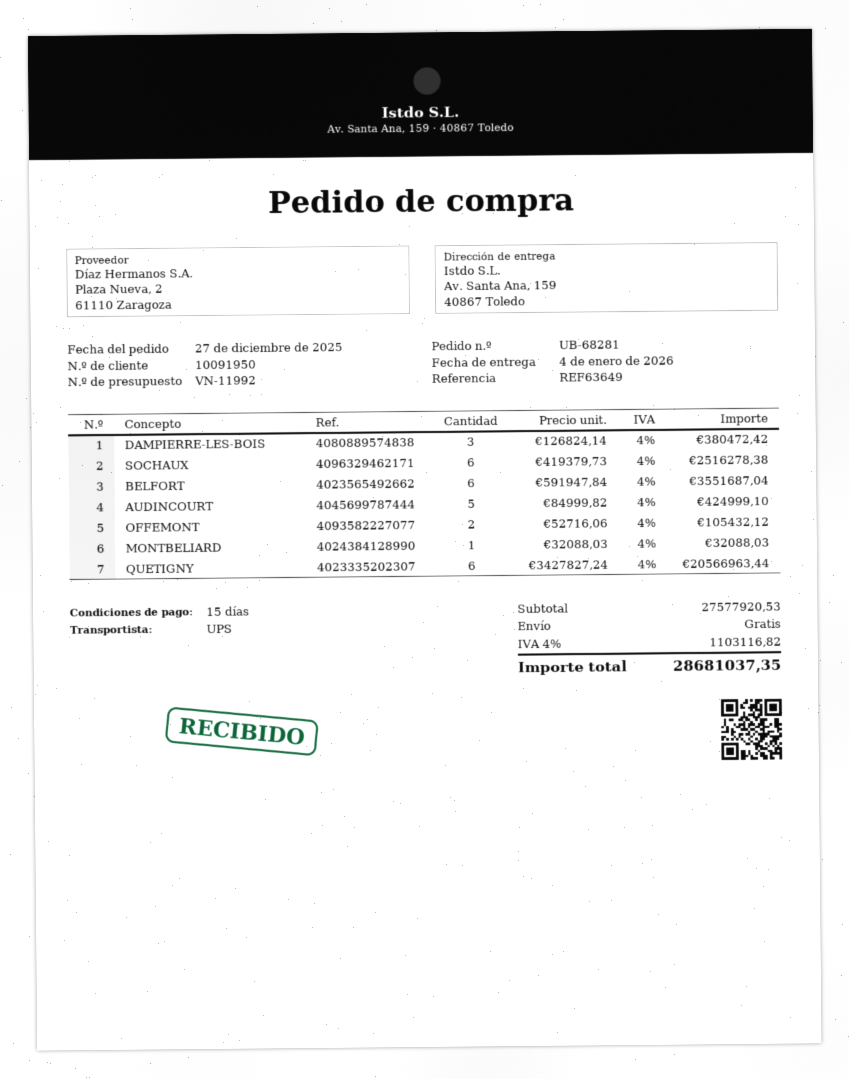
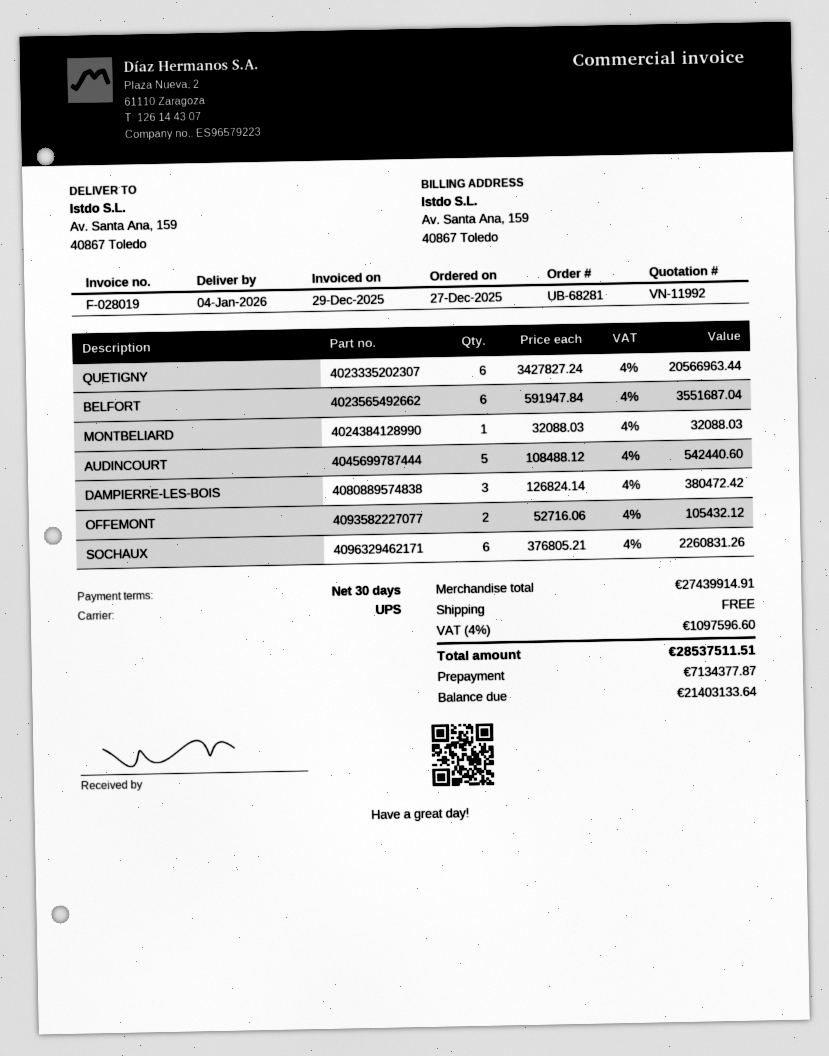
payment terms: 15 days -> 30 days
SOCHAUX: 6 x 419379.73 = 2516278.38 -> 6 x 376805.21 = 2260831.26
AUDINCOURT: 5 x 84999.82 = 424999.10 -> 5 x 108488.12 = 542440.60
subtotal: 27577920.53 -> 27439914.91
tax: 4% = 1103116.82 -> 4% = 1097596.60
total: 28681037.35 -> 28537511.51

